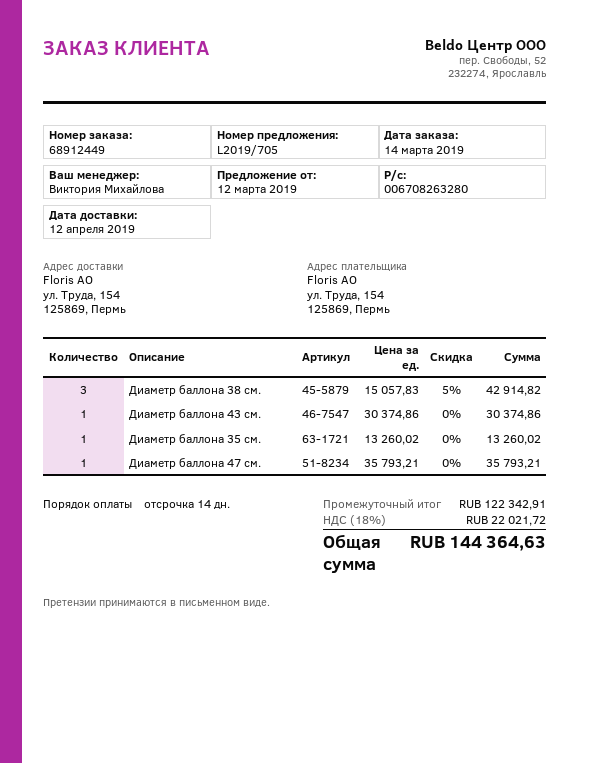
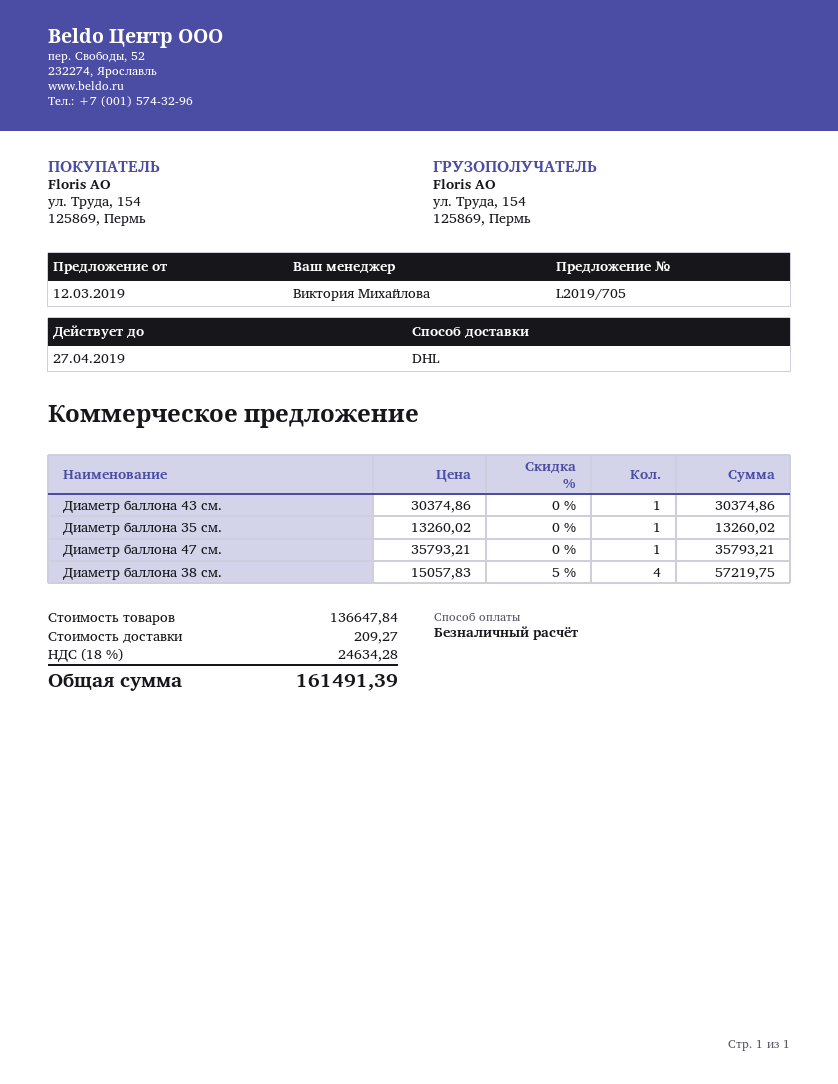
Диаметр баллона 38 см.: 3 x 15057.83 - 5% = 42914.82 -> 4 x 15057.83 - 5% = 57219.75
subtotal: 122342.91 -> 136647.84
shipping: none -> 209.27
tax: 18% = 22021.72 -> 18% = 24634.28
total: 144364.63 -> 161491.39

